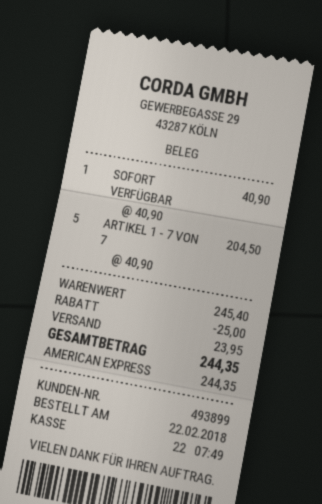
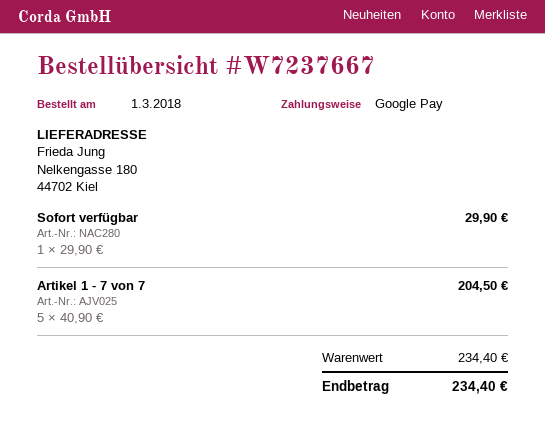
order date: 2018-02-22 -> 2018-03-01
payment method: American Express -> Google Pay
SOFORT VERFÜGBAR: 1 x 40.90 = 40.90 -> 1 x 29.90 = 29.90
subtotal: 245.40 -> 234.40
discount: 25.00 -> none
shipping: 23.95 -> none
total: 244.35 -> 234.40

